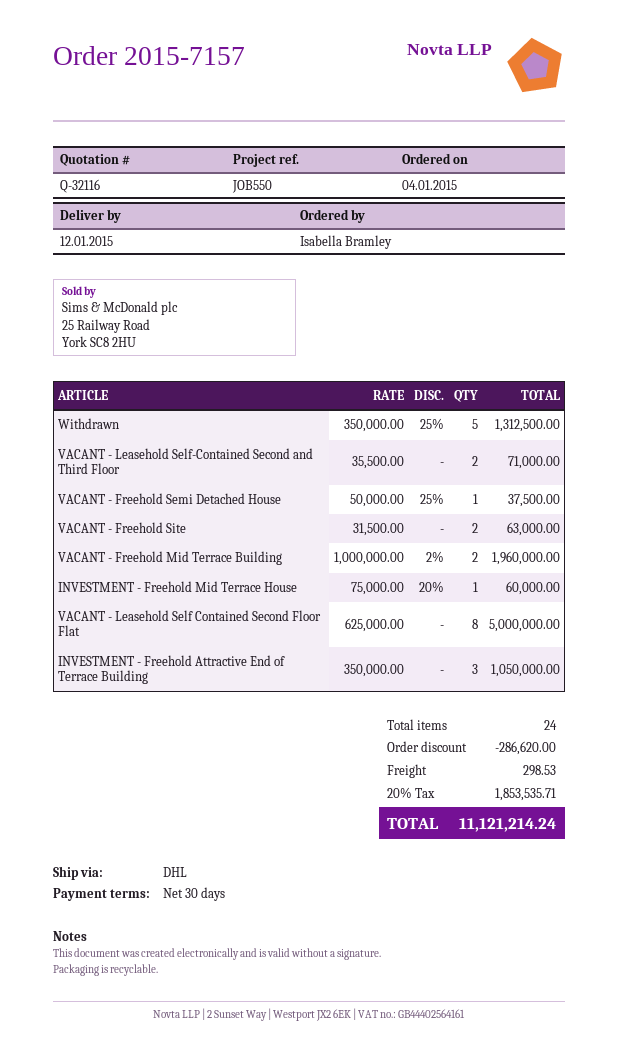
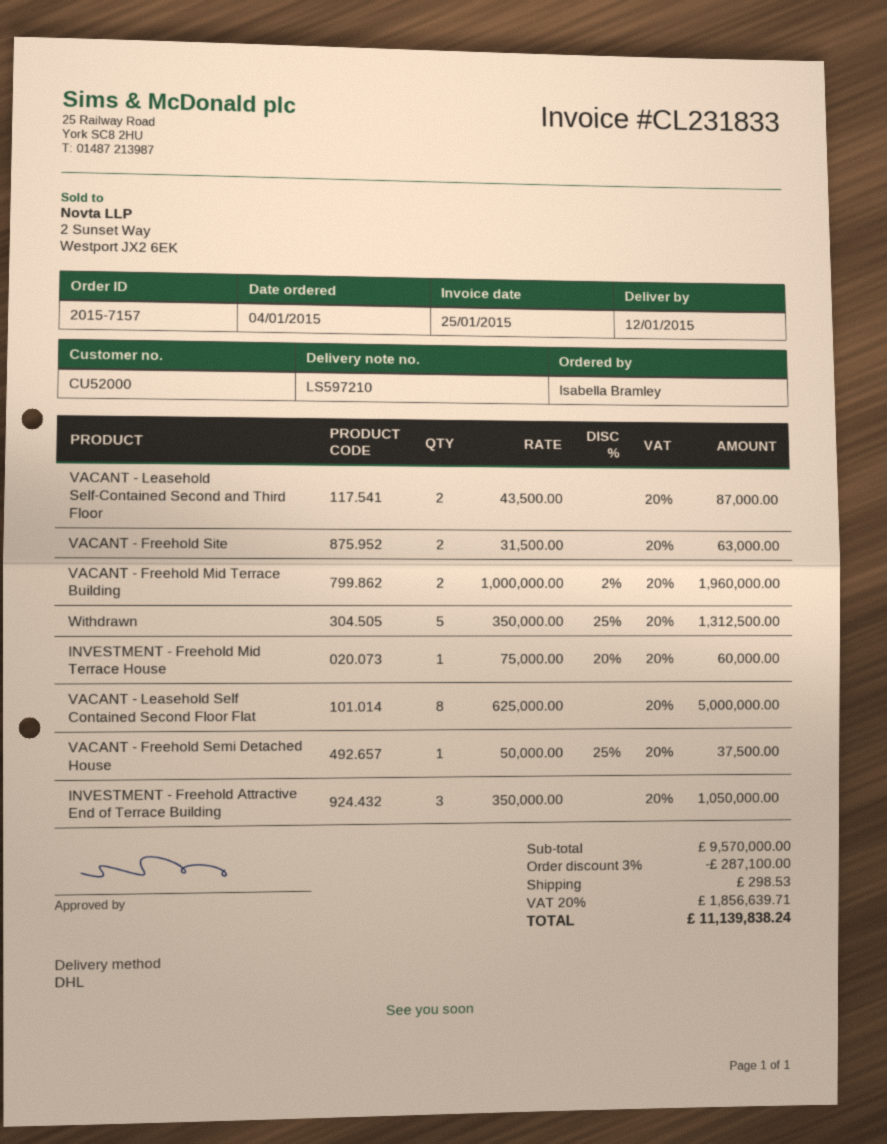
VACANT - Leasehold Self-Contained Second and Third Floor: 2 x 35500.00 = 71000.00 -> 2 x 43500.00 = 87000.00
discount: 286620.00 -> 287100.00
tax: 20% = 1853535.71 -> 20% = 1856639.71
total: 11121214.24 -> 11139838.24

